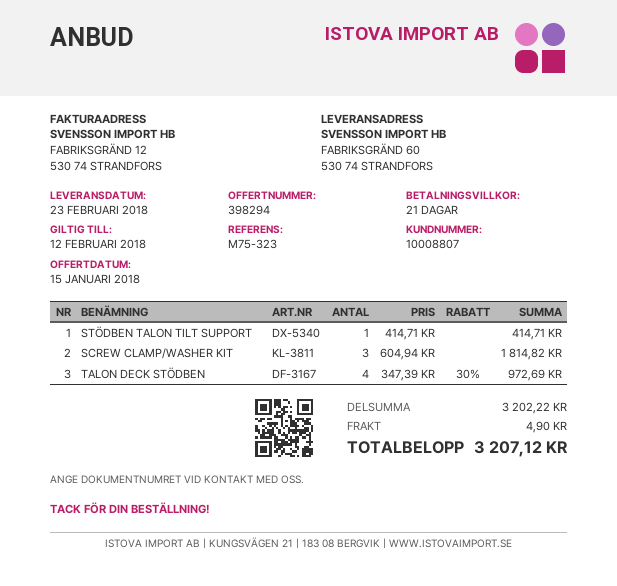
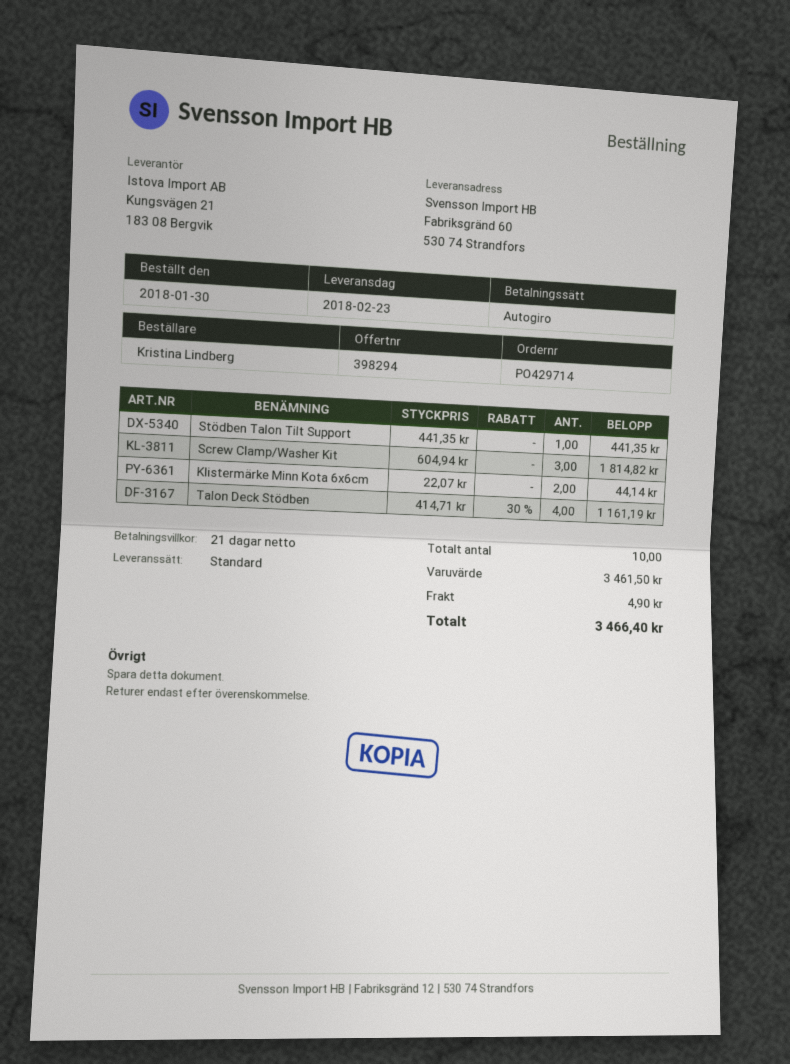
STÖDBEN TALON TILT SUPPORT: 1 x 414.71 = 414.71 -> 1 x 441.35 = 441.35
TALON DECK STÖDBEN: 4 x 347.39 - 30% = 972.69 -> 4 x 414.71 - 30% = 1161.19
Klistermärke Minn Kota 6x6cm: none -> 2 x 22.07 = 44.14
subtotal: 3202.22 -> 3461.50
total: 3207.12 -> 3466.40

